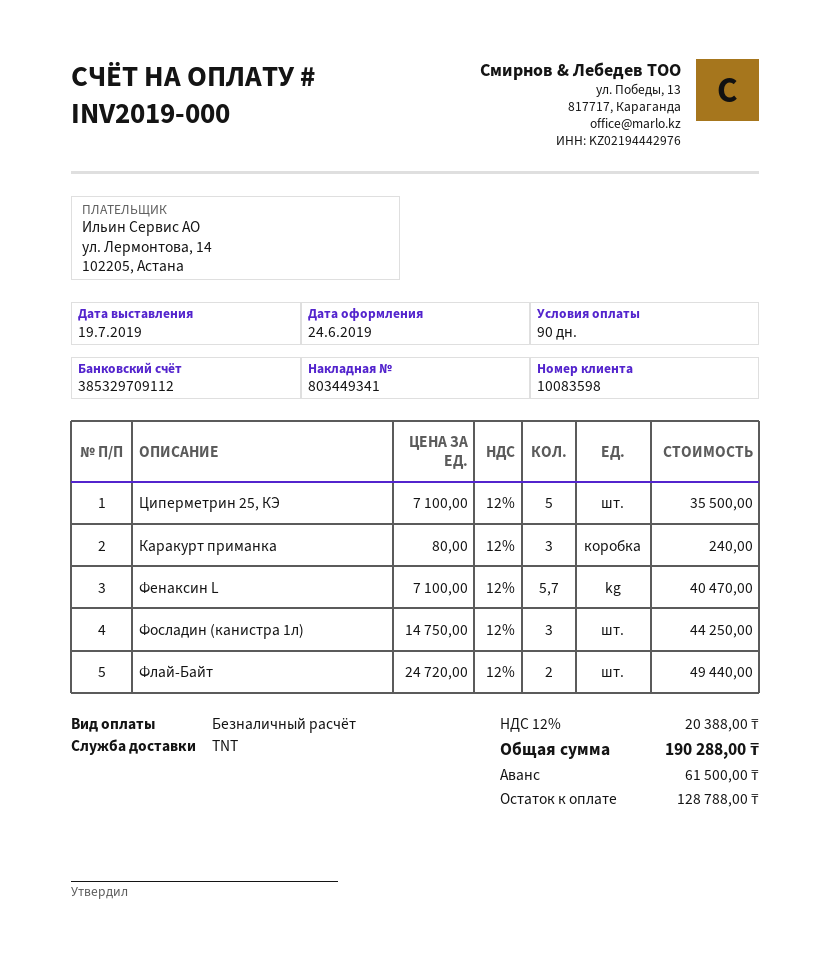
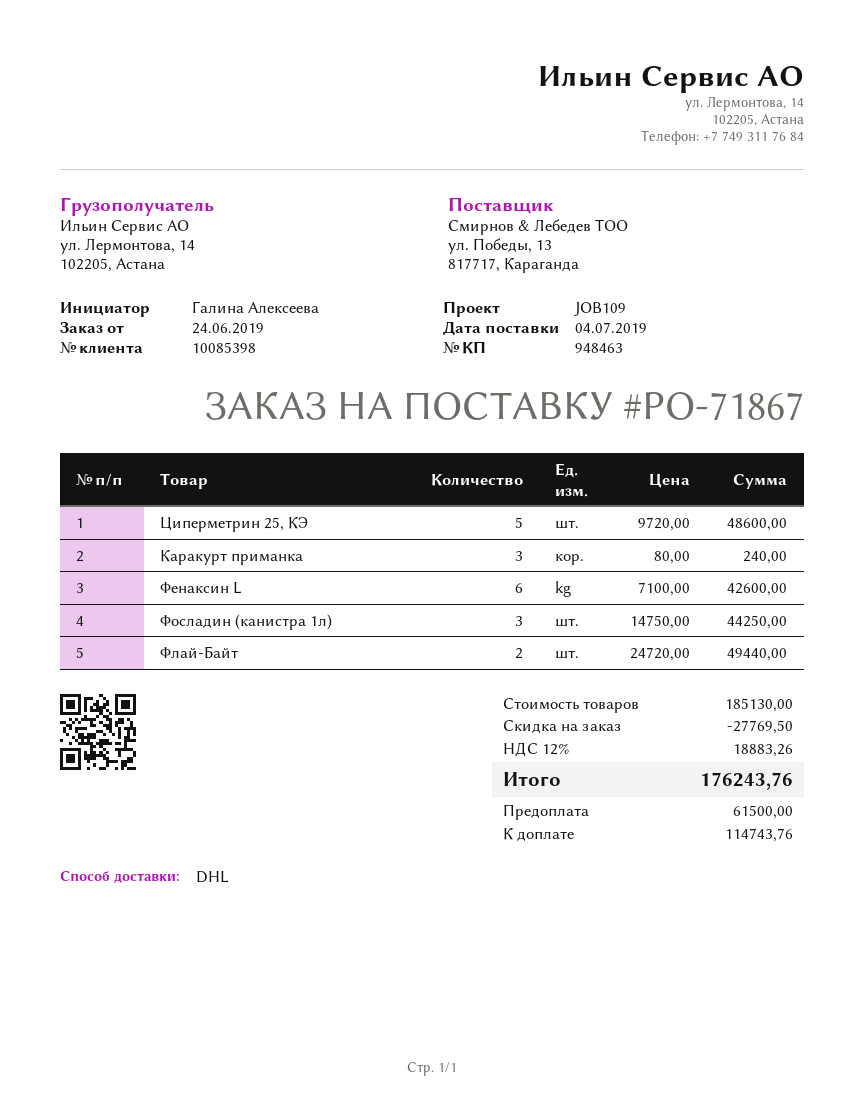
customer number: 10083598 -> 10085398
shipping method: TNT -> DHL
Циперметрин 25, КЭ: 5 x 7100.00 = 35500.00 -> 5 x 9720.00 = 48600.00
Фенаксин L: 5.7 x 7100.00 = 40470.00 -> 6 x 7100.00 = 42600.00
discount: none -> 27769.50
tax: 12% = 20388.00 -> 12% = 18883.26
total: 190288.00 -> 176243.76
balance: 128788.00 -> 114743.76

